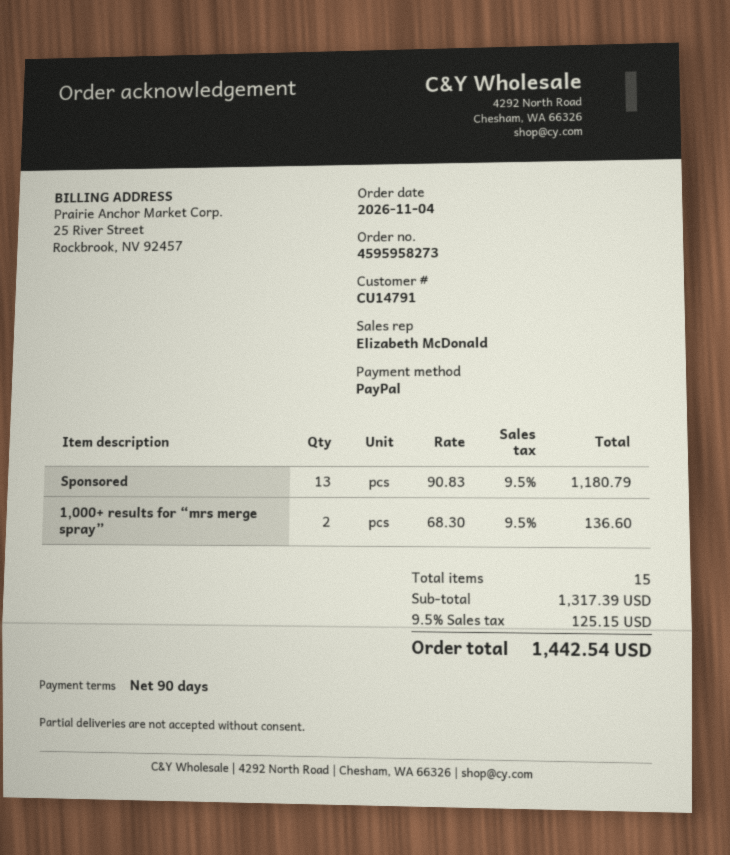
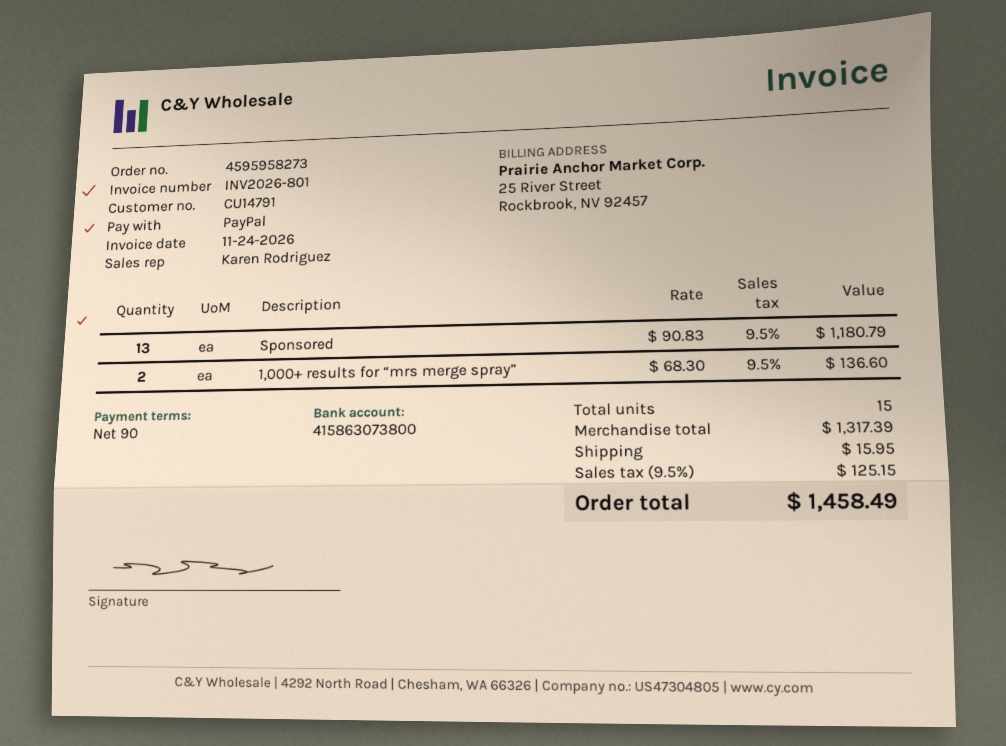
sales rep: Elizabeth McDonald -> Karen Rodriguez
shipping: none -> 15.95
total: 1442.54 -> 1458.49

